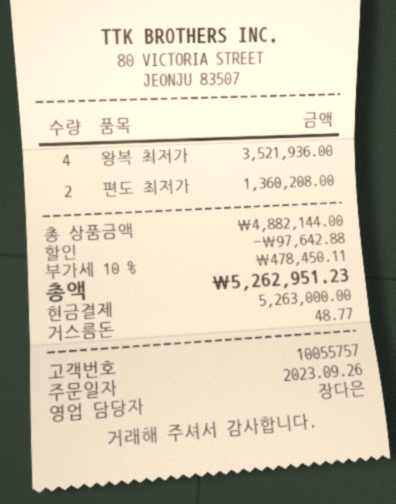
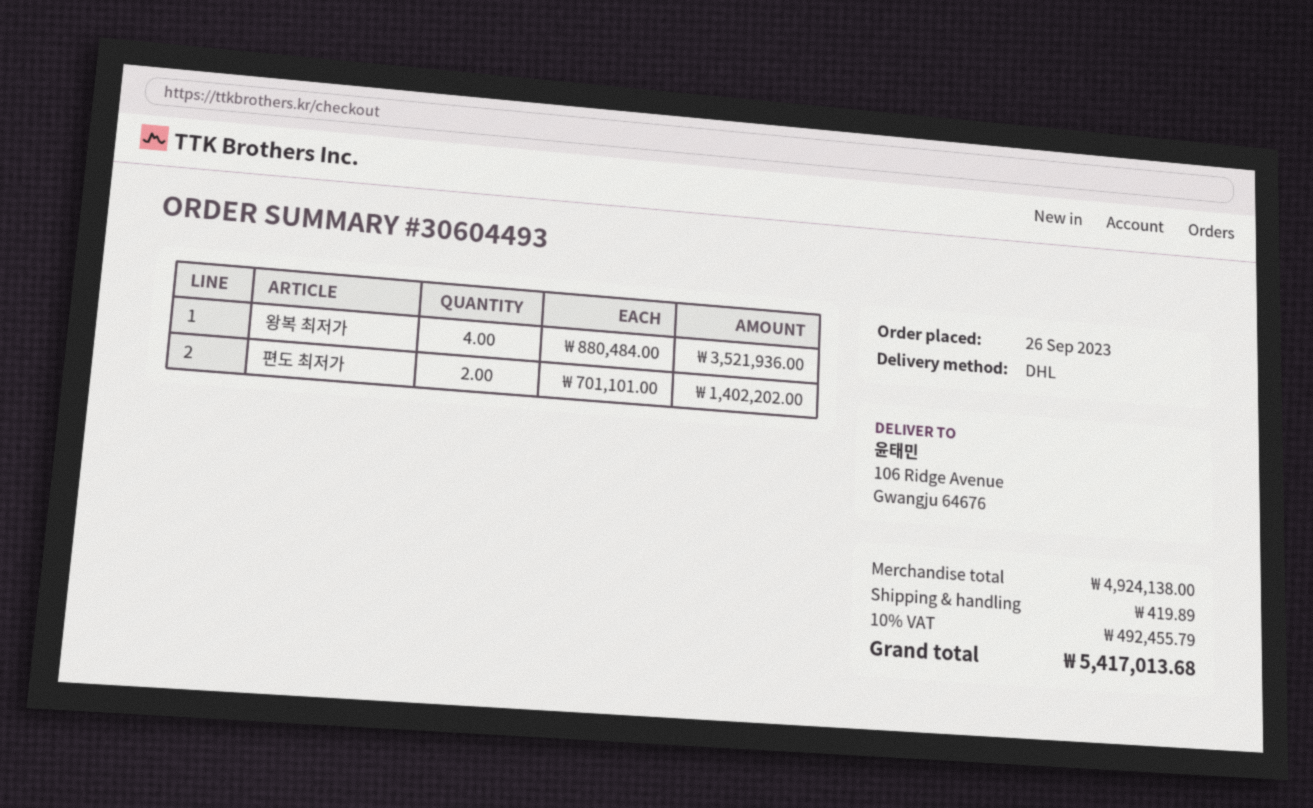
편도 최저가: 2 for 1360208.00 -> 2 for 1402202.00
subtotal: 4882144.00 -> 4924138.00
discount: 97642.88 -> none
shipping: none -> 419.89
tax: 10% = 478450.11 -> 10% = 492455.79
total: 5262951.23 -> 5417013.68

